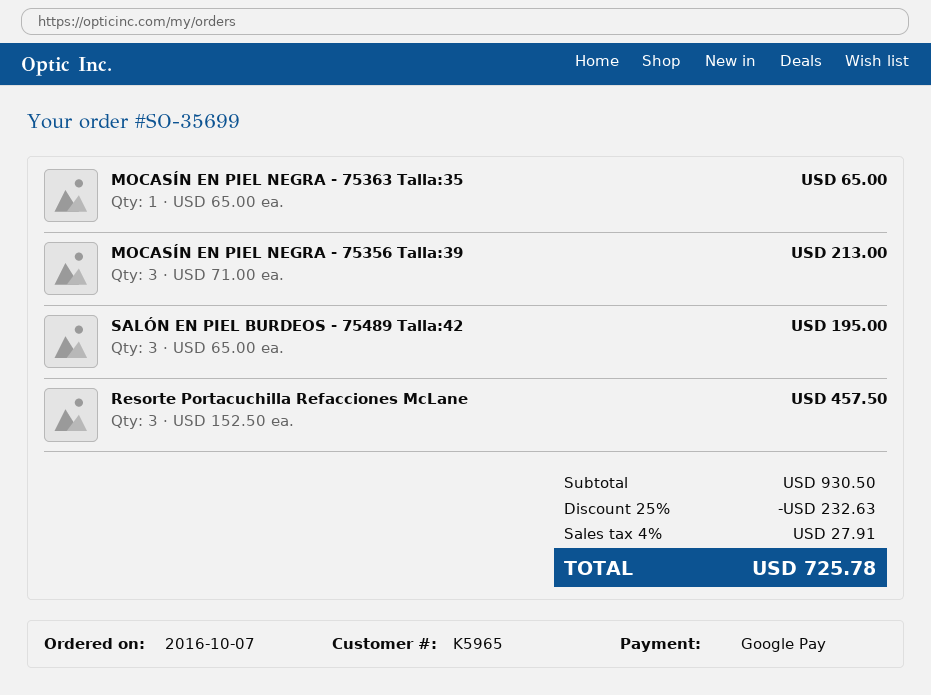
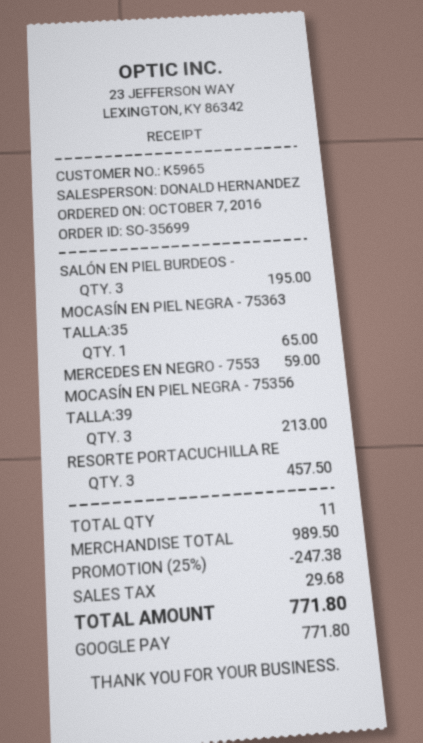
MERCEDES EN NEGRO - 7553: none -> 1 for 59.00
subtotal: 930.50 -> 989.50
discount: 25% = 232.63 -> 25% = 247.38
tax: 27.91 -> 29.68
total: 725.78 -> 771.80

